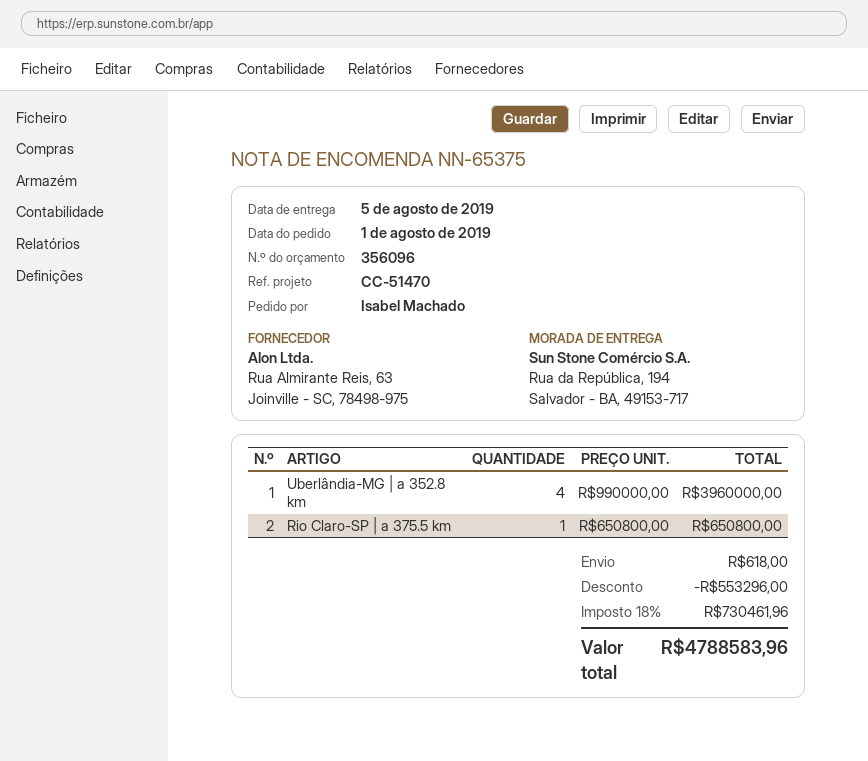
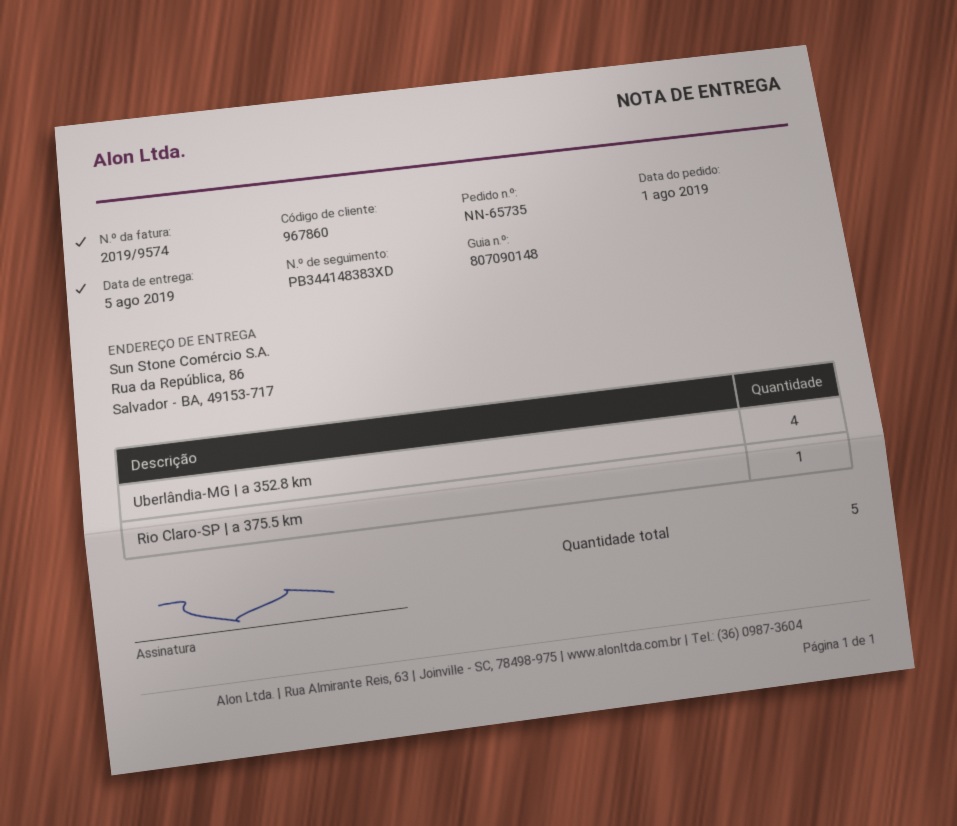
order number: NN-65375 -> NN-65735
ship to: Rua da República, 194, Salvador - BA, 49153-717 -> Rua da República, 86, Salvador - BA, 49153-717

